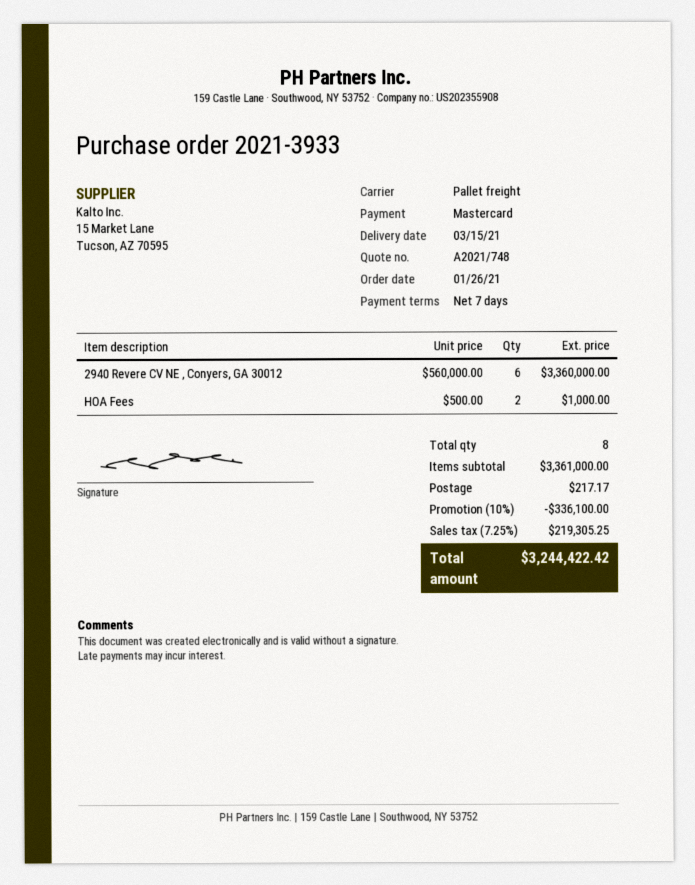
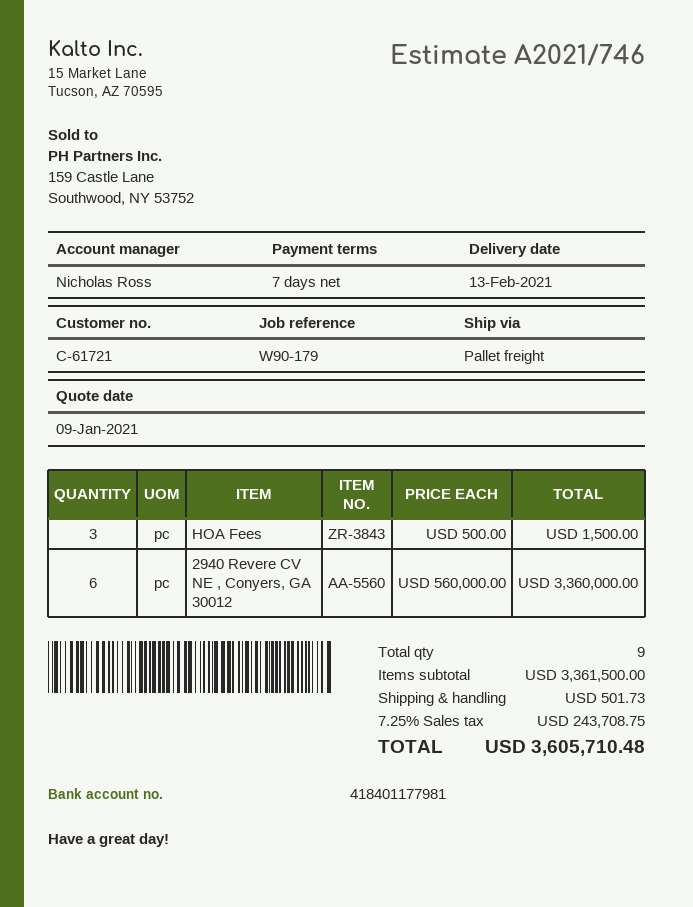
quote number: A2021/748 -> A2021/746
delivery date: 2021-03-15 -> 2021-02-13
HOA Fees: 2 x 500.00 = 1000.00 -> 3 x 500.00 = 1500.00
total quantity: 8 -> 9
subtotal: 3361000.00 -> 3361500.00
discount: 10% = 336100.00 -> none
shipping: 217.17 -> 501.73
tax: 7.25% = 219305.25 -> 7.25% = 243708.75
total: 3244422.42 -> 3605710.48

